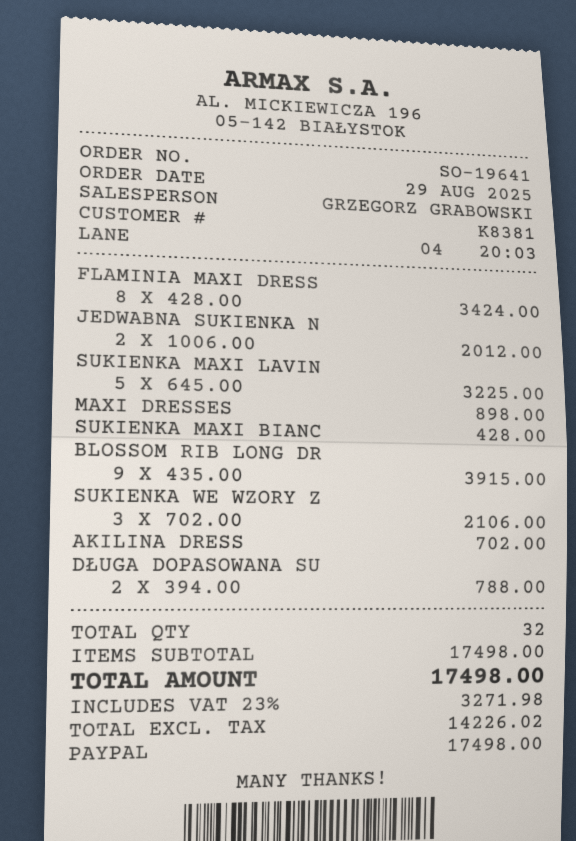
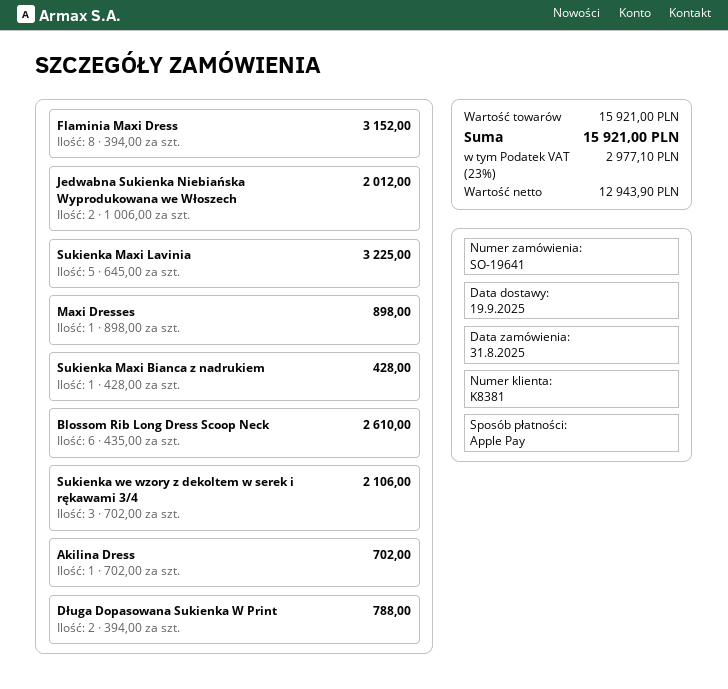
order date: 2025-08-29 -> 2025-08-31
payment method: PayPal -> Apple Pay
FLAMINIA MAXI DRESS: 8 x 428.00 = 3424.00 -> 8 x 394.00 = 3152.00
BLOSSOM RIB LONG DR: 9 x 435.00 = 3915.00 -> 6 x 435.00 = 2610.00
subtotal: 17498.00 -> 15921.00
net: 14226.02 -> 12943.90
tax: 23% = 3271.98 -> 23% = 2977.10
total: 17498.00 -> 15921.00

